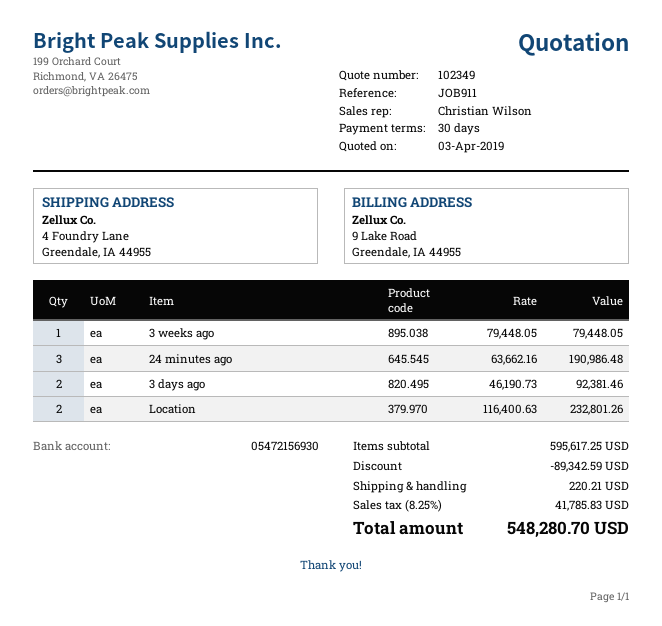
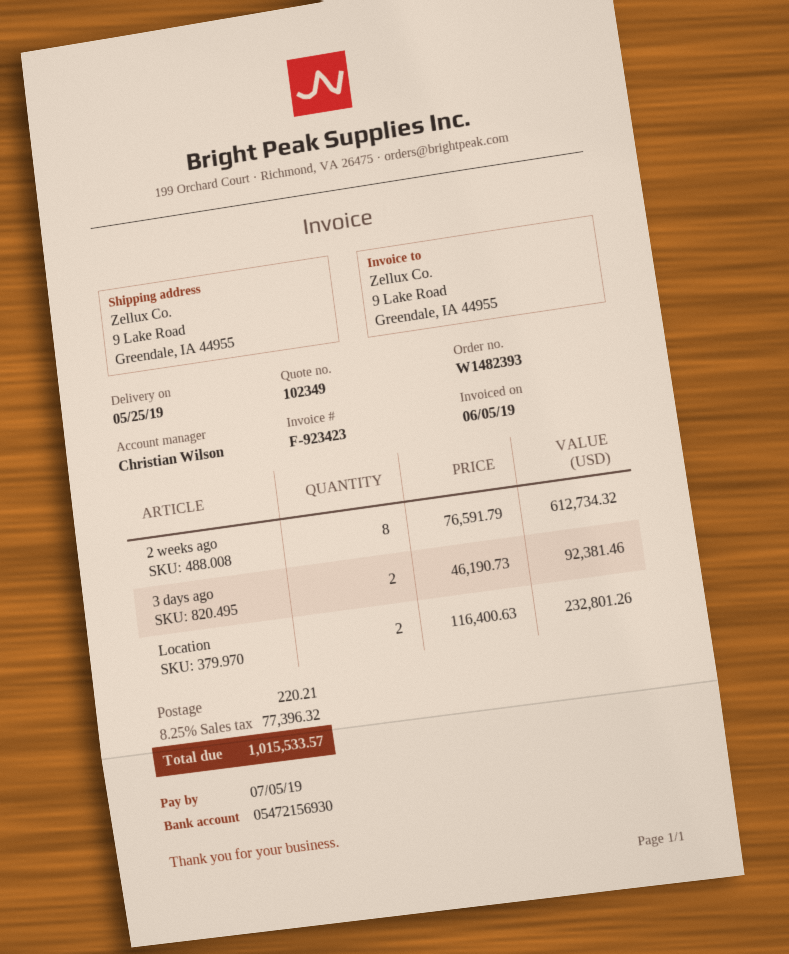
ship to: 4 Foundry Lane, Greendale, IA 44955 -> 9 Lake Road, Greendale, IA 44955
3 weeks ago: 1 x 79448.05 = 79448.05 -> none
24 minutes ago: 3 x 63662.16 = 190986.48 -> none
2 weeks ago: none -> 8 x 76591.79 = 612734.32
discount: 89342.59 -> none
tax: 8.25% = 41785.83 -> 8.25% = 77396.32
total: 548280.70 -> 1015533.57

